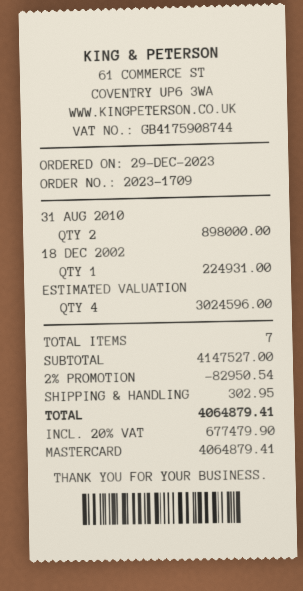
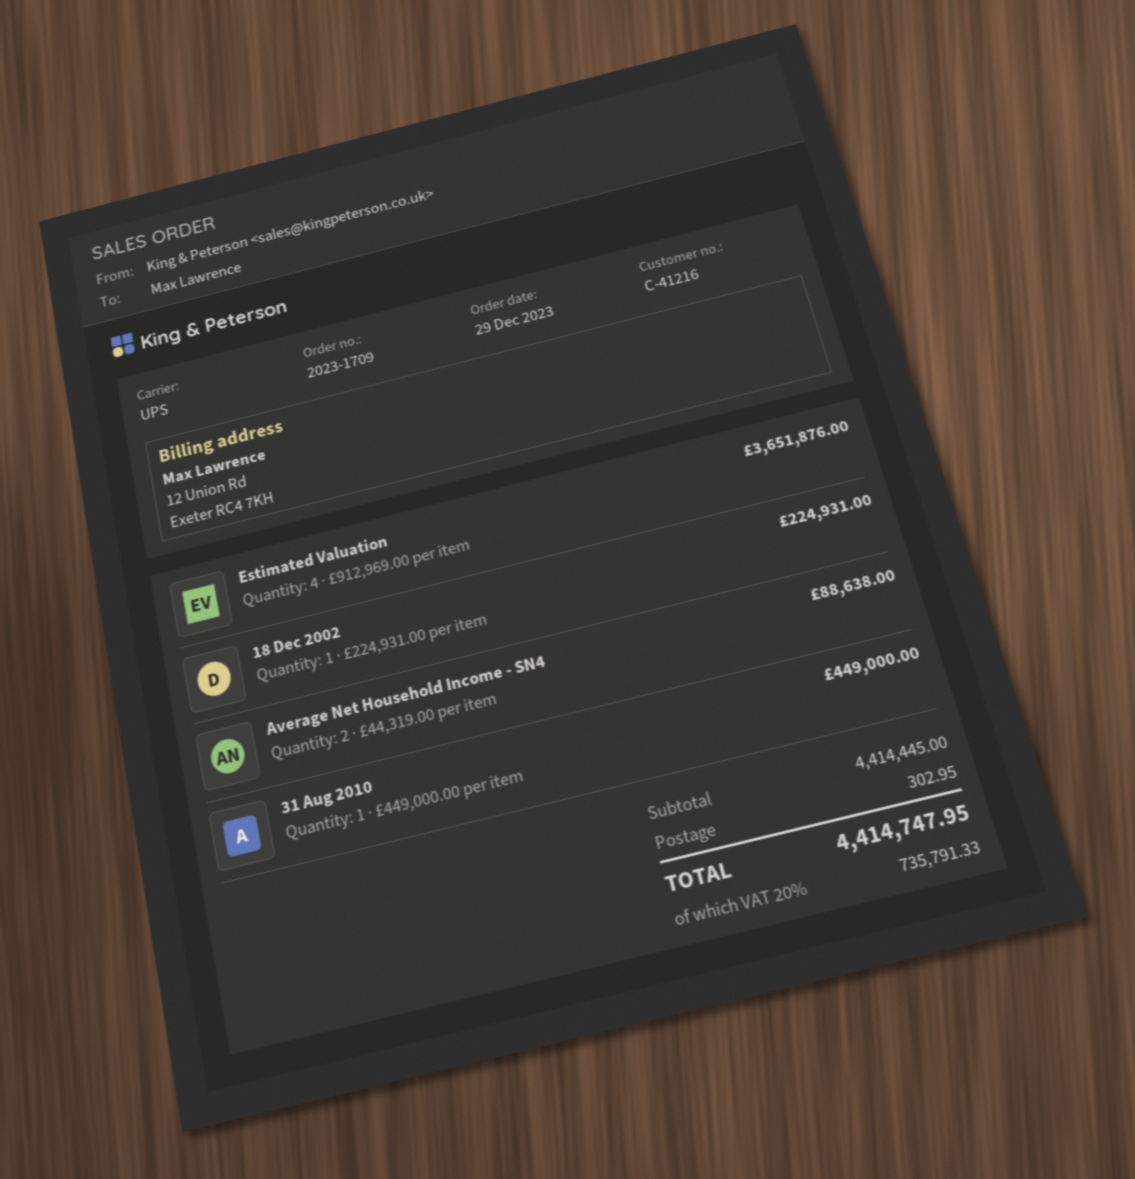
31 AUG 2010: 2 for 898000.00 -> 1 for 449000.00
ESTIMATED VALUATION: 4 for 3024596.00 -> 4 for 3651876.00
Average Net Household Income - SN4: none -> 2 for 88638.00
subtotal: 4147527.00 -> 4414445.00
discount: 2% = 82950.54 -> none
tax: 20% = 677479.90 -> 20% = 735791.33
total: 4064879.41 -> 4414747.95

